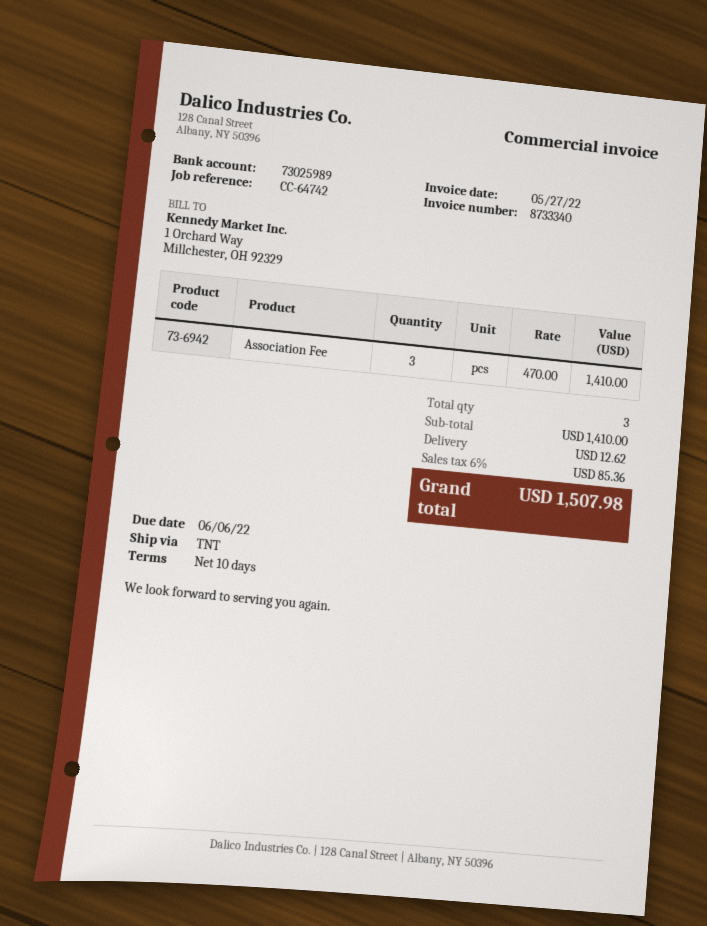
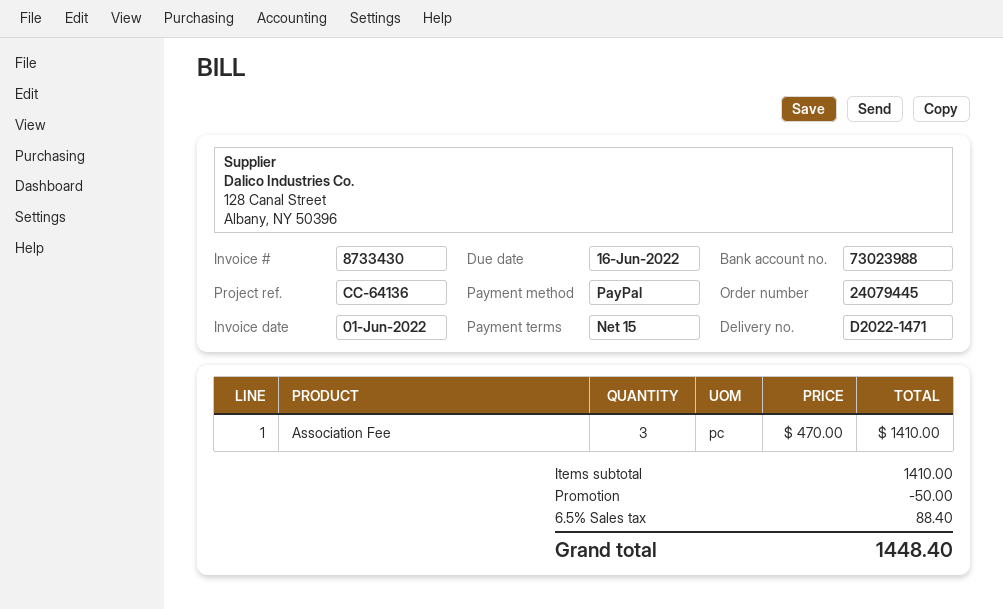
invoice number: 8733340 -> 8733430
invoice date: 2022-05-27 -> 2022-06-01
payment terms: 10 days -> 15 days
due date: 2022-06-06 -> 2022-06-16
reference: CC-64742 -> CC-64136
bank account: 73025989 -> 73023988
discount: none -> 50.00
shipping: 12.62 -> none
tax: 6% = 85.36 -> 6.5% = 88.40
total: 1507.98 -> 1448.40

